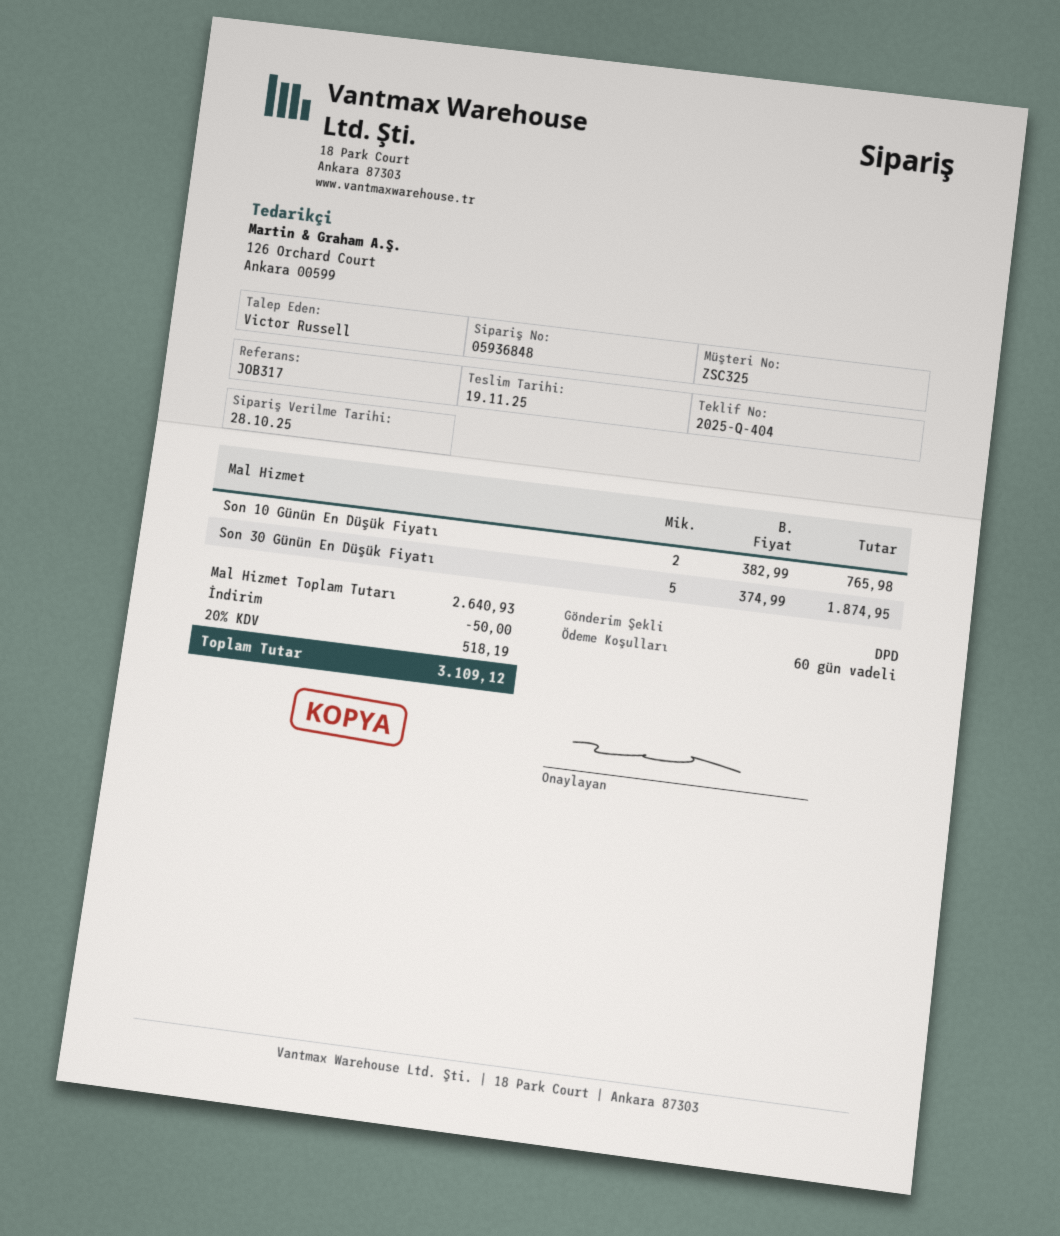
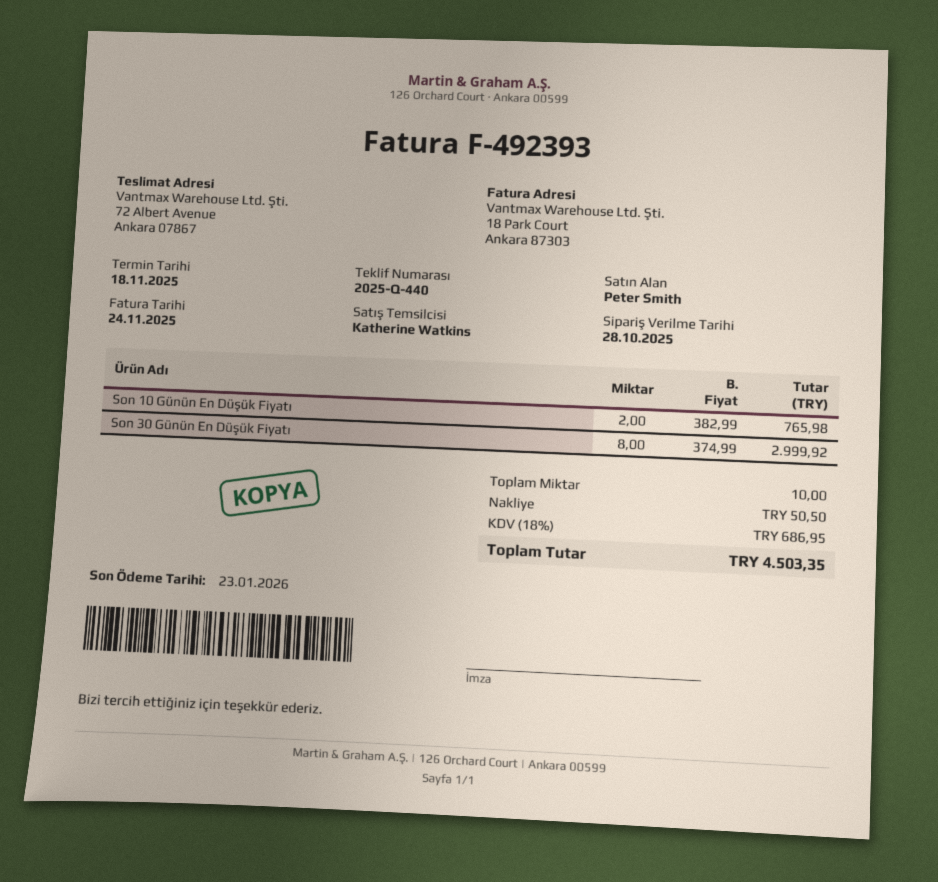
quote number: 2025-Q-404 -> 2025-Q-440
delivery date: 2025-11-19 -> 2025-11-18
ordered by: Victor Russell -> Peter Smith
Son 30 Günün En Düşük Fiyatı: 5 x 374.99 = 1874.95 -> 8 x 374.99 = 2999.92
discount: 50.00 -> none
shipping: none -> 50.50
tax: 20% = 518.19 -> 18% = 686.95
total: 3109.12 -> 4503.35

